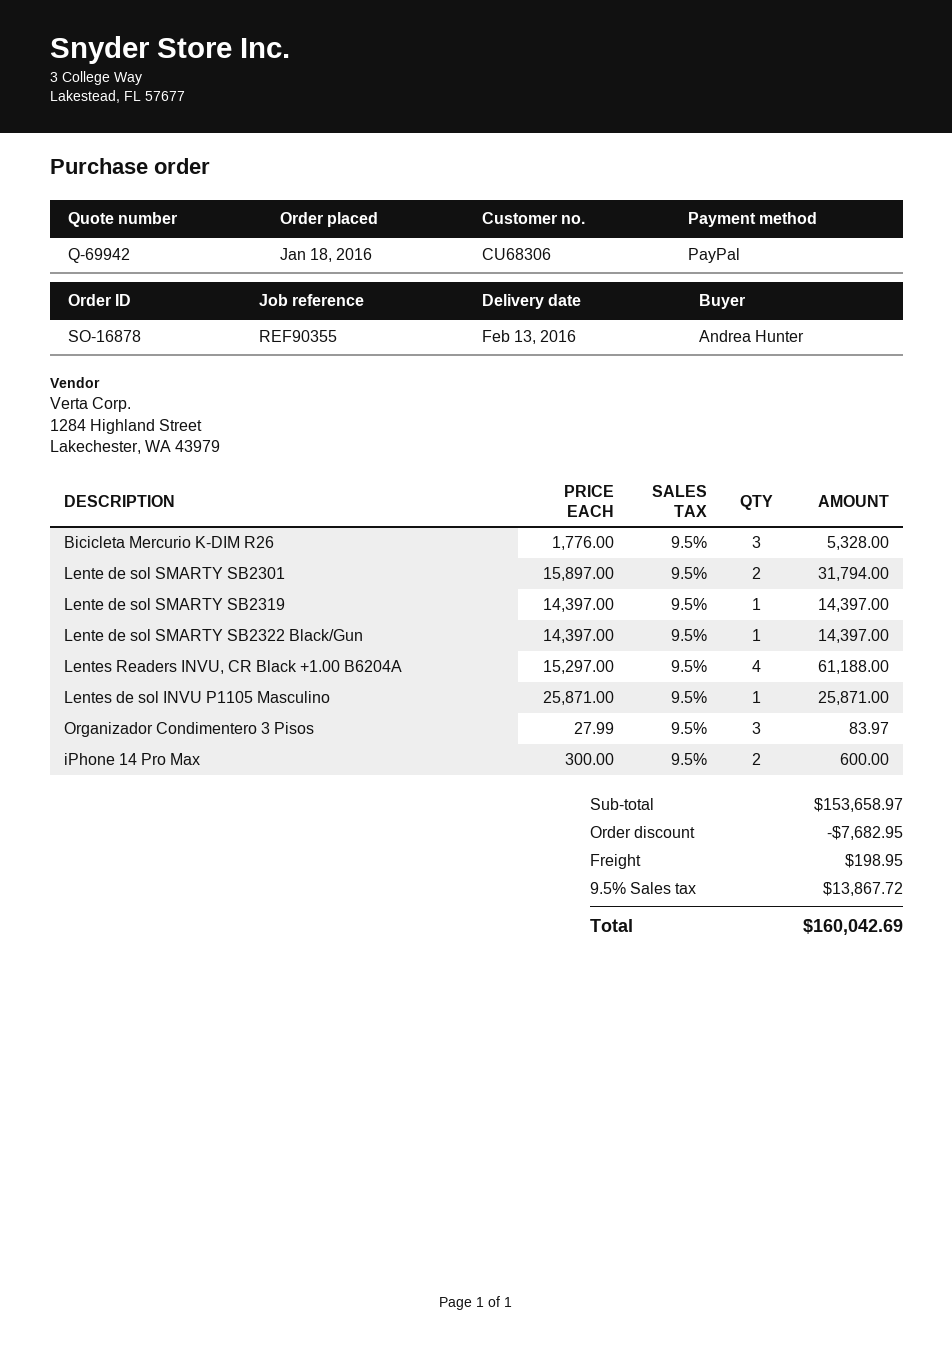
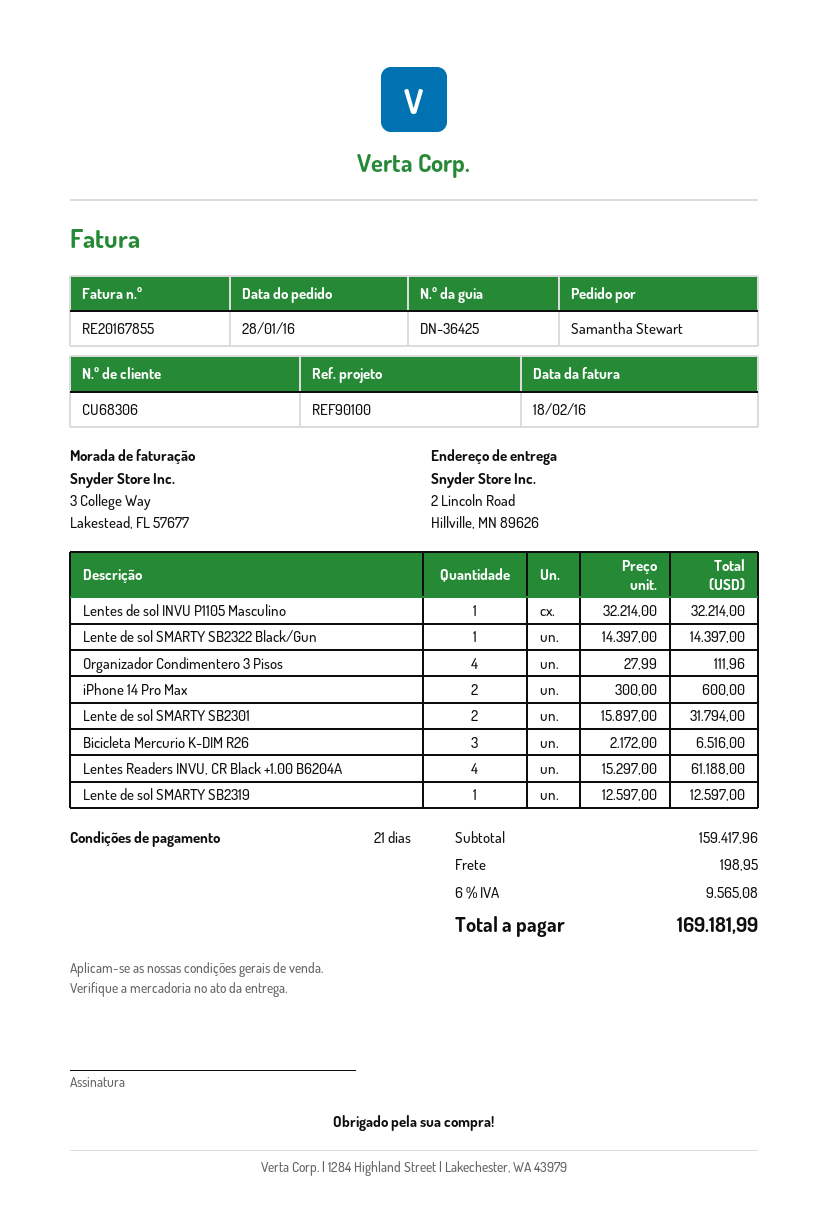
order date: 2016-01-18 -> 2016-01-28
reference: REF90355 -> REF90100
ordered by: Andrea Hunter -> Samantha Stewart
Bicicleta Mercurio K-DIM R26: 3 x 1776.00 = 5328.00 -> 3 x 2172.00 = 6516.00
Lente de sol SMARTY SB2319: 1 x 14397.00 = 14397.00 -> 1 x 12597.00 = 12597.00
Lentes de sol INVU P1105 Masculino: 1 x 25871.00 = 25871.00 -> 1 x 32214.00 = 32214.00
Organizador Condimentero 3 Pisos: 3 x 27.99 = 83.97 -> 4 x 27.99 = 111.96
subtotal: 153658.97 -> 159417.96
discount: 7682.95 -> none
tax: 9.5% = 13867.72 -> 6% = 9565.08
total: 160042.69 -> 169181.99

